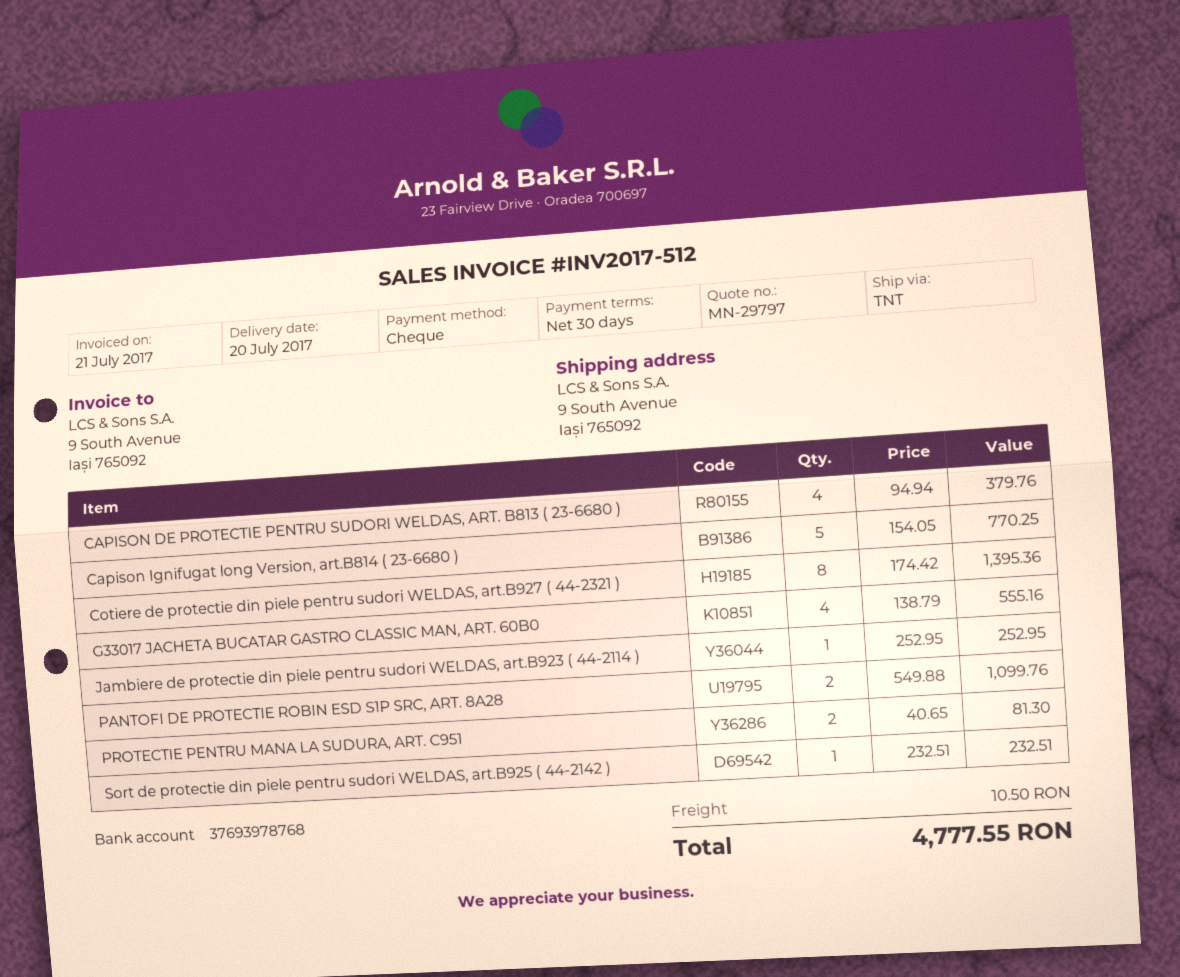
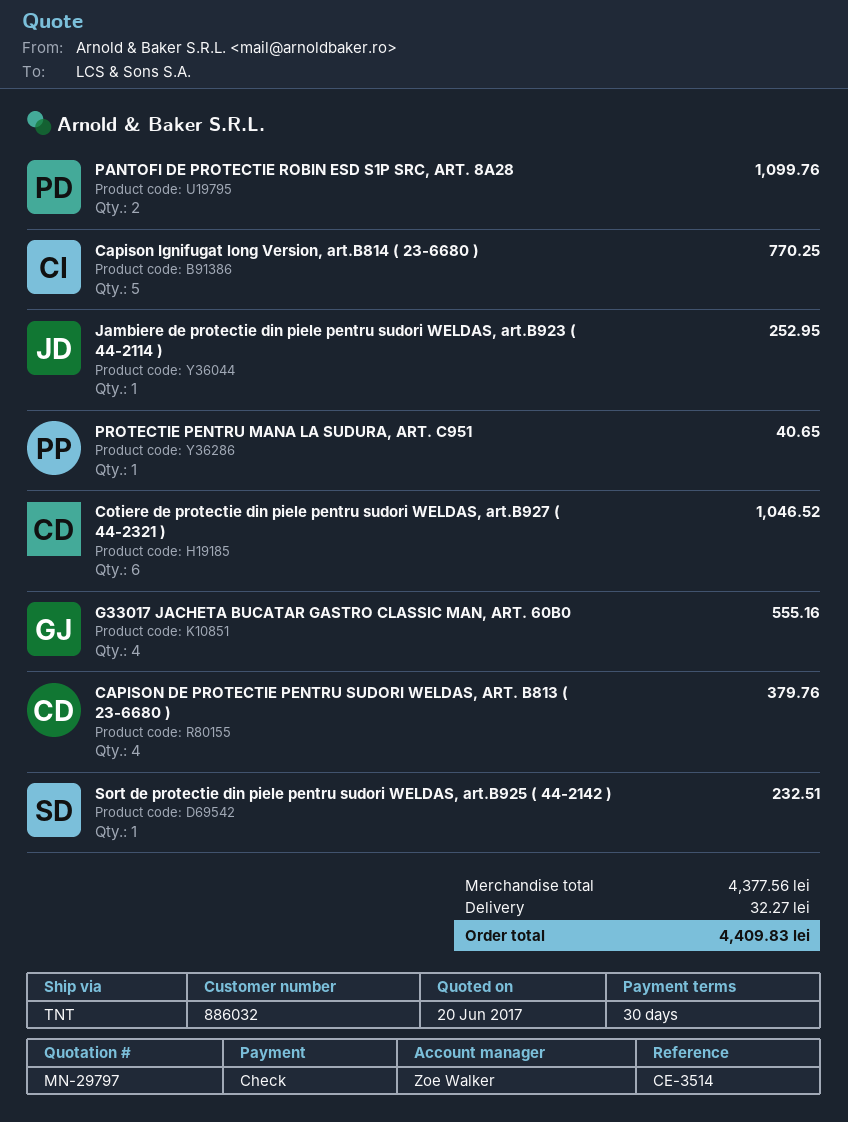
Cotiere de protectie din piele pentru sudori WELDAS, art.B927 ( 44-2321 ): 8 for 1395.36 -> 6 for 1046.52
PROTECTIE PENTRU MANA LA SUDURA, ART. C951: 2 for 81.30 -> 1 for 40.65
shipping: 10.50 -> 32.27
total: 4777.55 -> 4409.83

